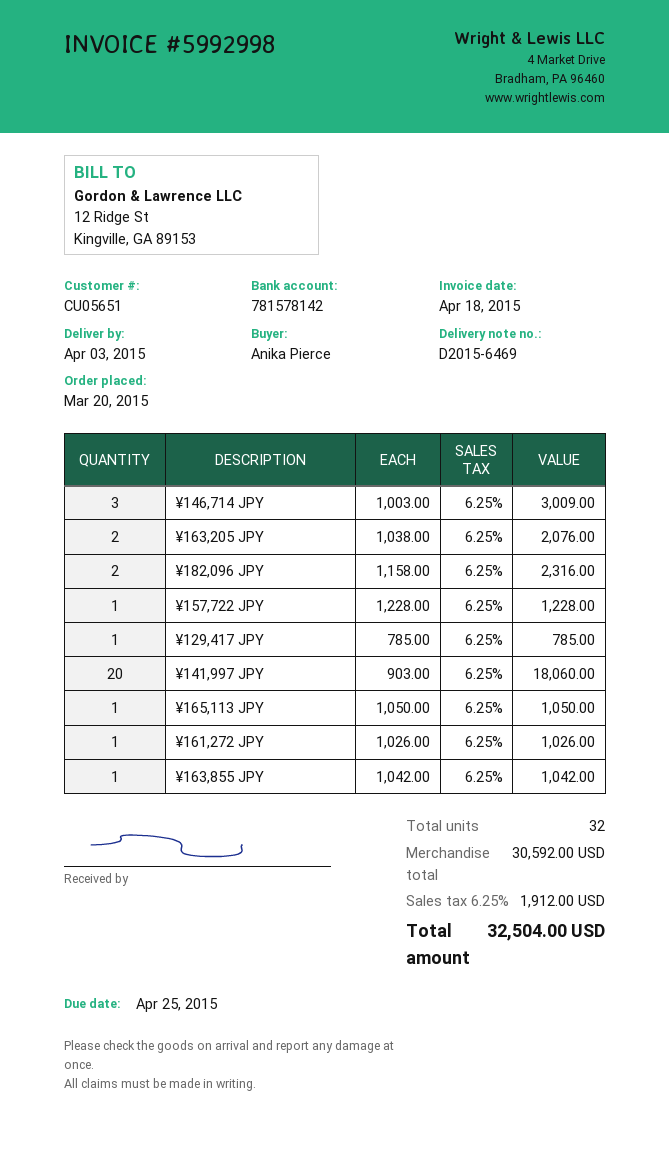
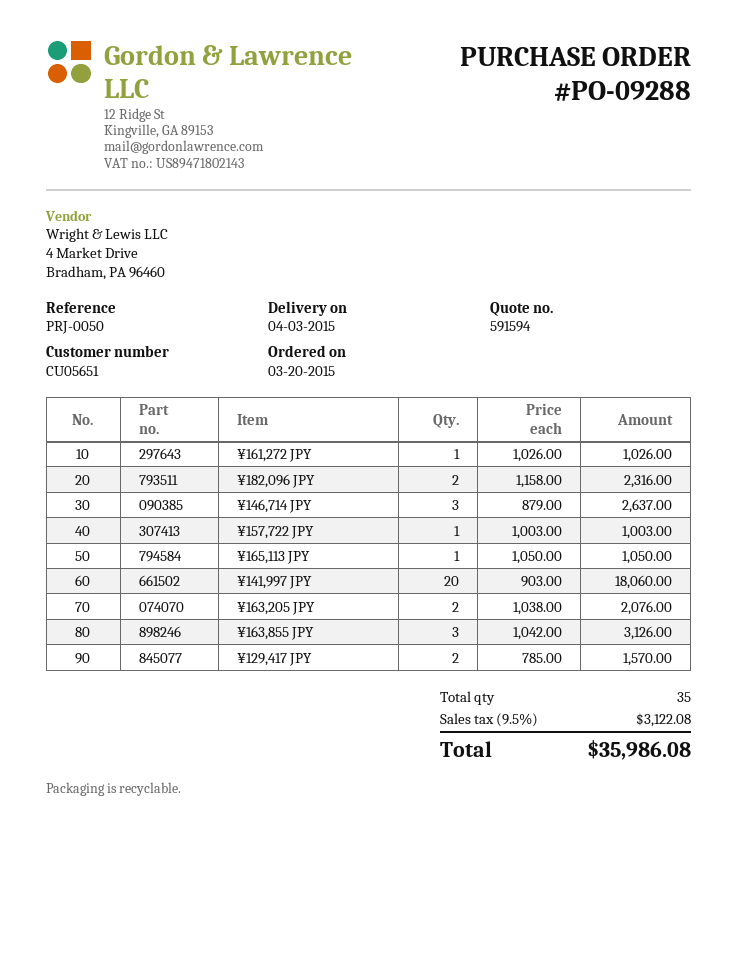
¥146,714 JPY: 3 x 1003.00 = 3009.00 -> 3 x 879.00 = 2637.00
¥157,722 JPY: 1 x 1228.00 = 1228.00 -> 1 x 1003.00 = 1003.00
¥129,417 JPY: 1 x 785.00 = 785.00 -> 2 x 785.00 = 1570.00
¥163,855 JPY: 1 x 1042.00 = 1042.00 -> 3 x 1042.00 = 3126.00
total quantity: 32 -> 35
tax: 6.25% = 1912.00 -> 9.5% = 3122.08
total: 32504.00 -> 35986.08

